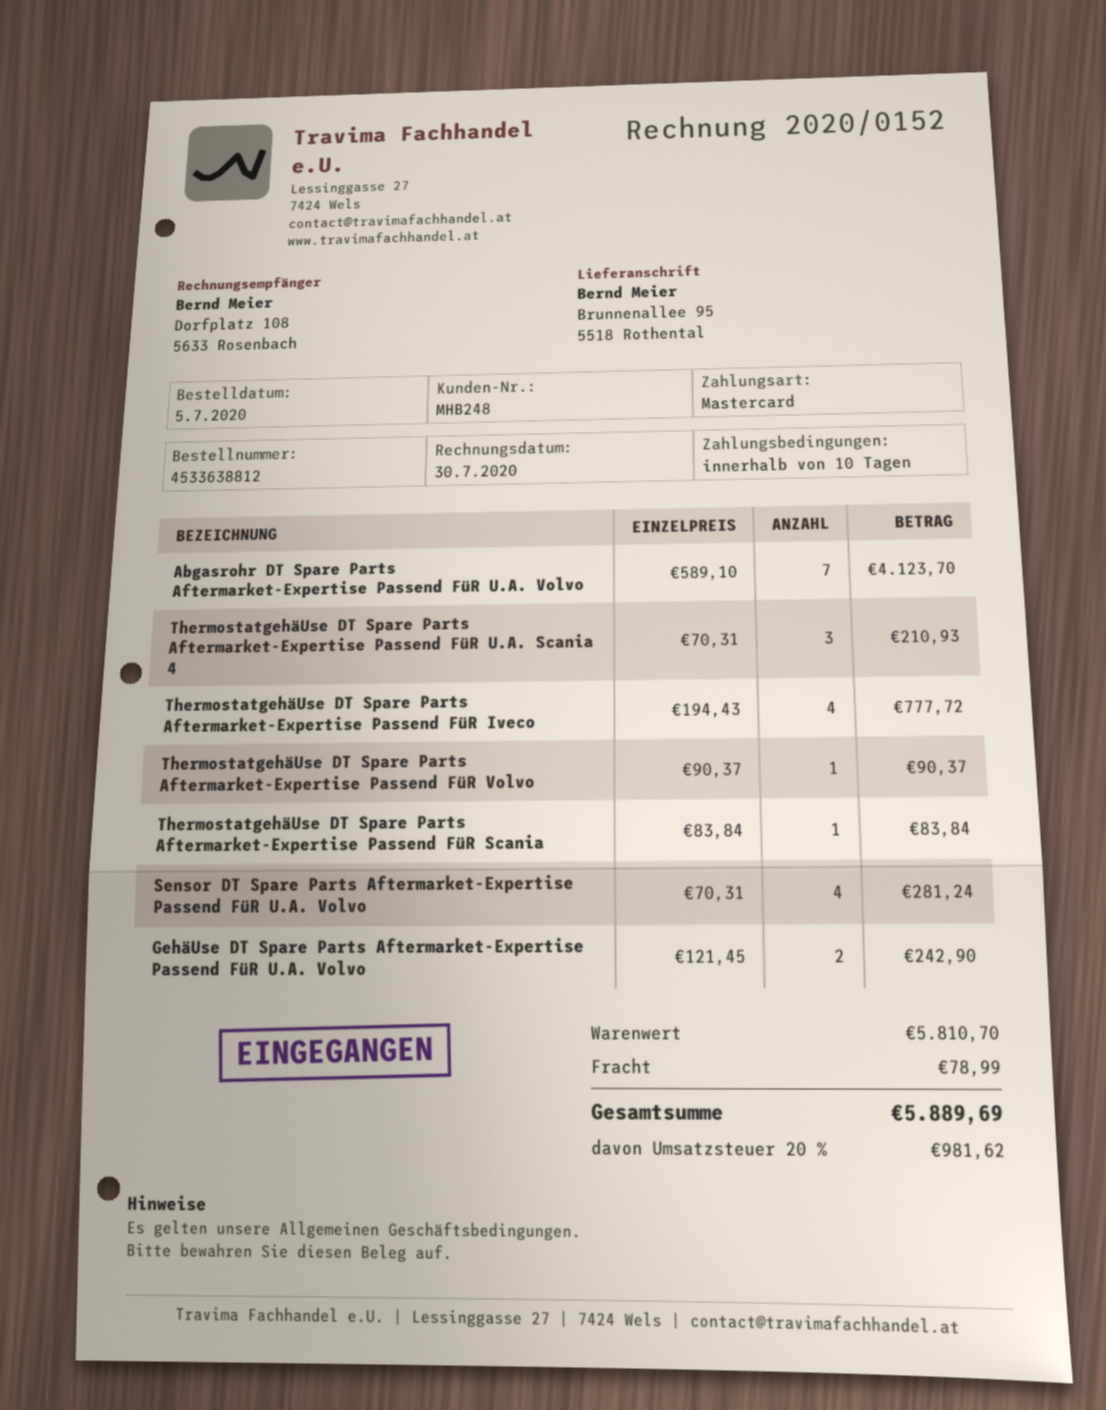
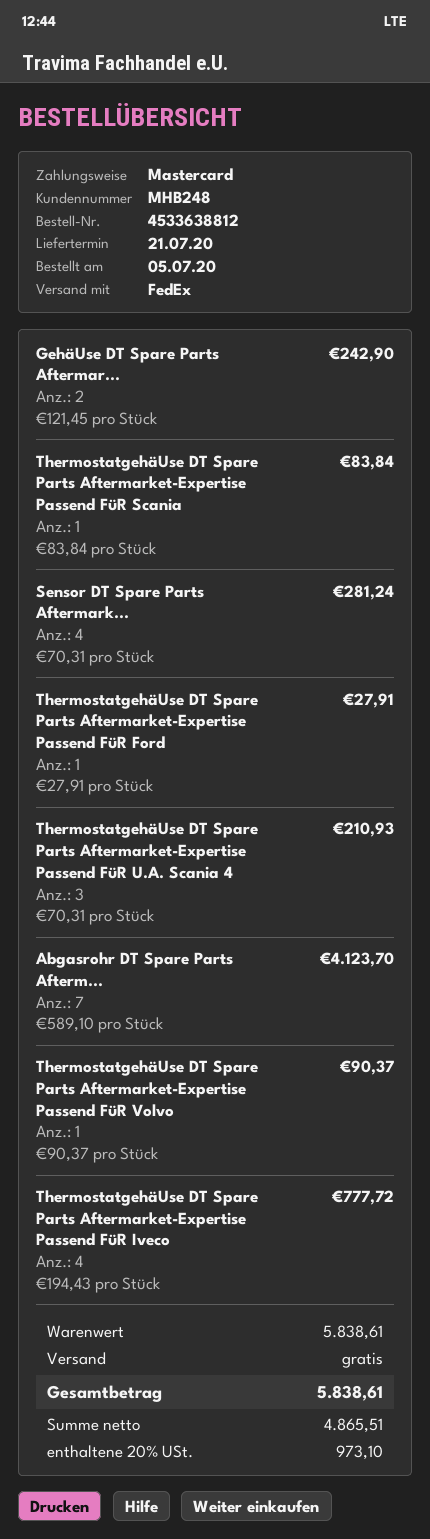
ThermostatgehäUse DT Spare Parts Aftermarket-Expertise Passend FüR Ford: none -> 1 x 27.91 = 27.91
subtotal: 5810.70 -> 5838.61
shipping: 78.99 -> 0.00
tax: 20% = 981.62 -> 20% = 973.10
total: 5889.69 -> 5838.61

